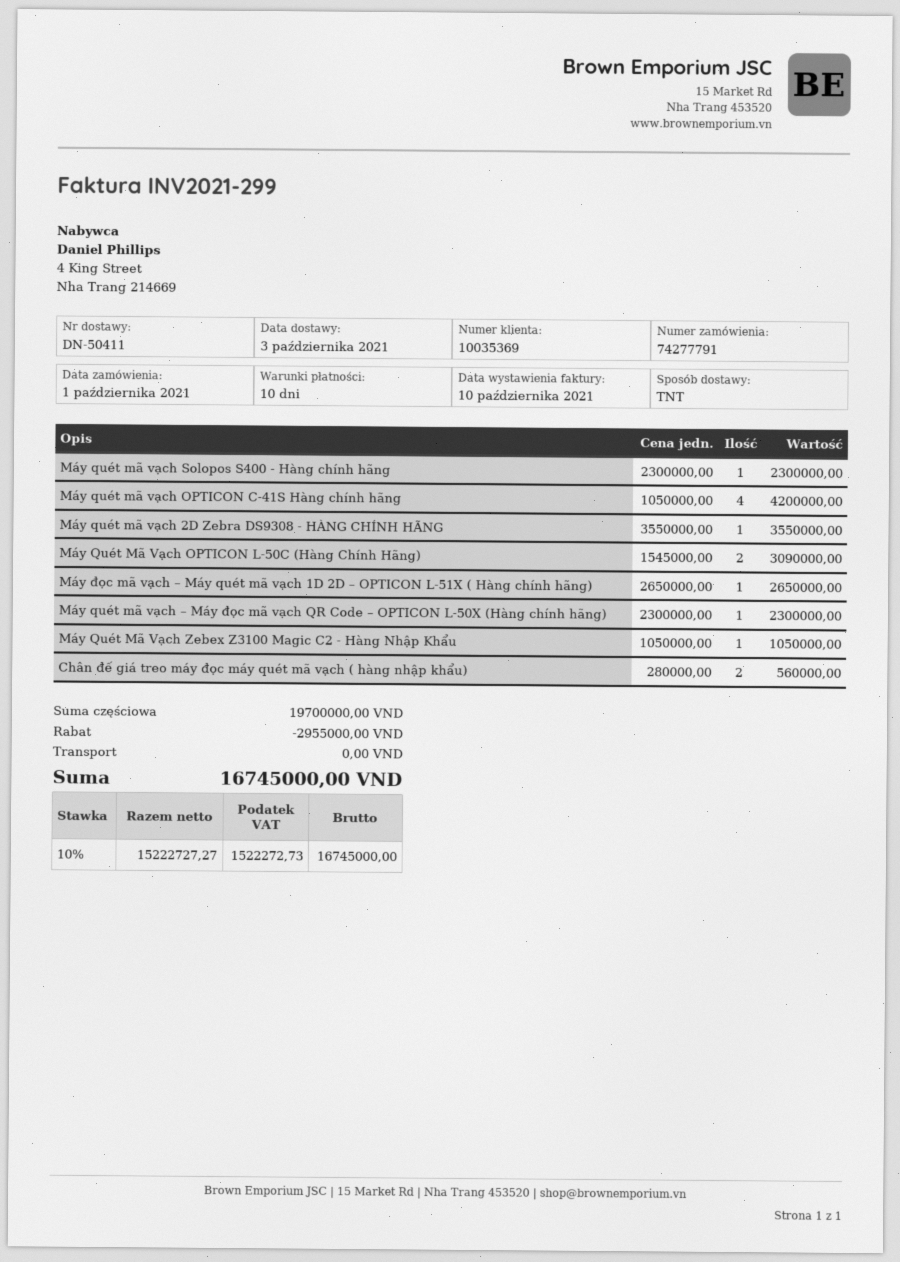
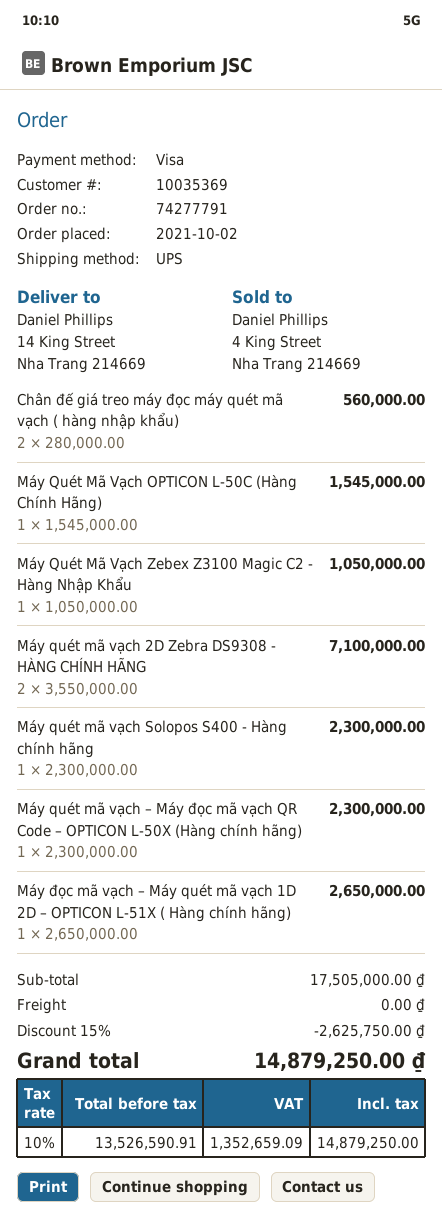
order date: 2021-10-01 -> 2021-10-02
shipping method: TNT -> UPS
Máy quét mã vạch OPTICON C-41S Hàng chính hãng: 4 x 1050000.00 = 4200000.00 -> none
Máy quét mã vạch 2D Zebra DS9308 - HÀNG CHÍNH HÃNG: 1 x 3550000.00 = 3550000.00 -> 2 x 3550000.00 = 7100000.00
Máy Quét Mã Vạch OPTICON L-50C (Hàng Chính Hãng): 2 x 1545000.00 = 3090000.00 -> 1 x 1545000.00 = 1545000.00
subtotal: 19700000.00 -> 17505000.00
discount: 2955000.00 -> 2625750.00
net: 15222727.27 -> 13526590.91
tax: 10% = 1522272.73 -> 10% = 1352659.09
total: 16745000.00 -> 14879250.00

